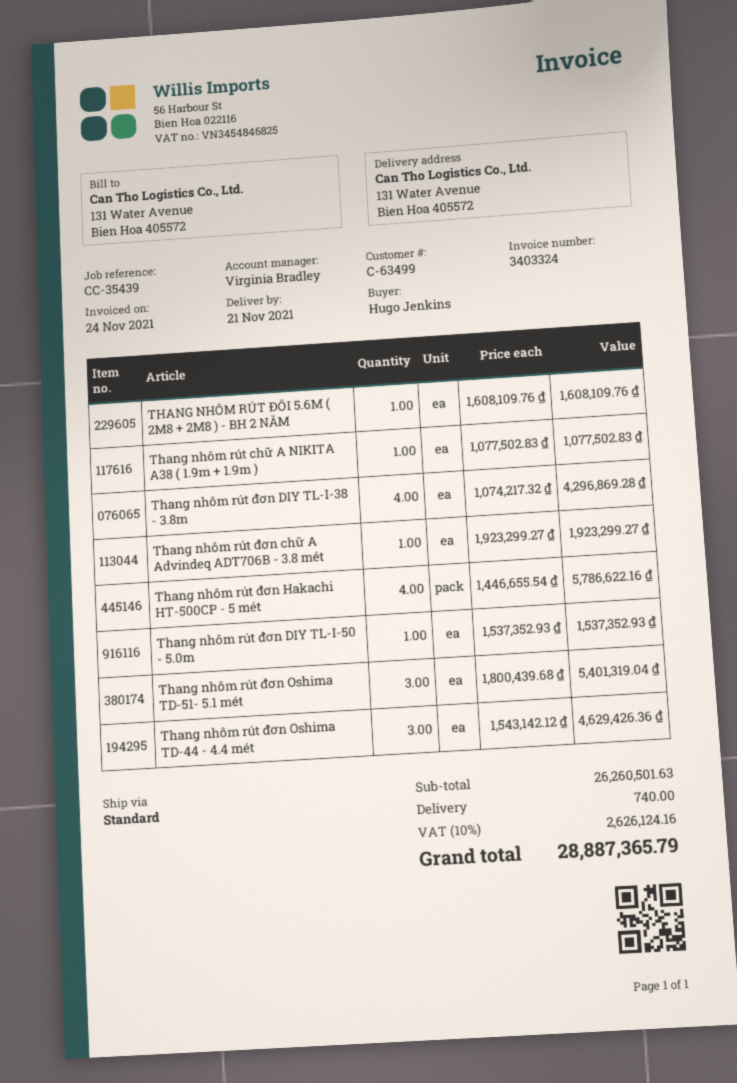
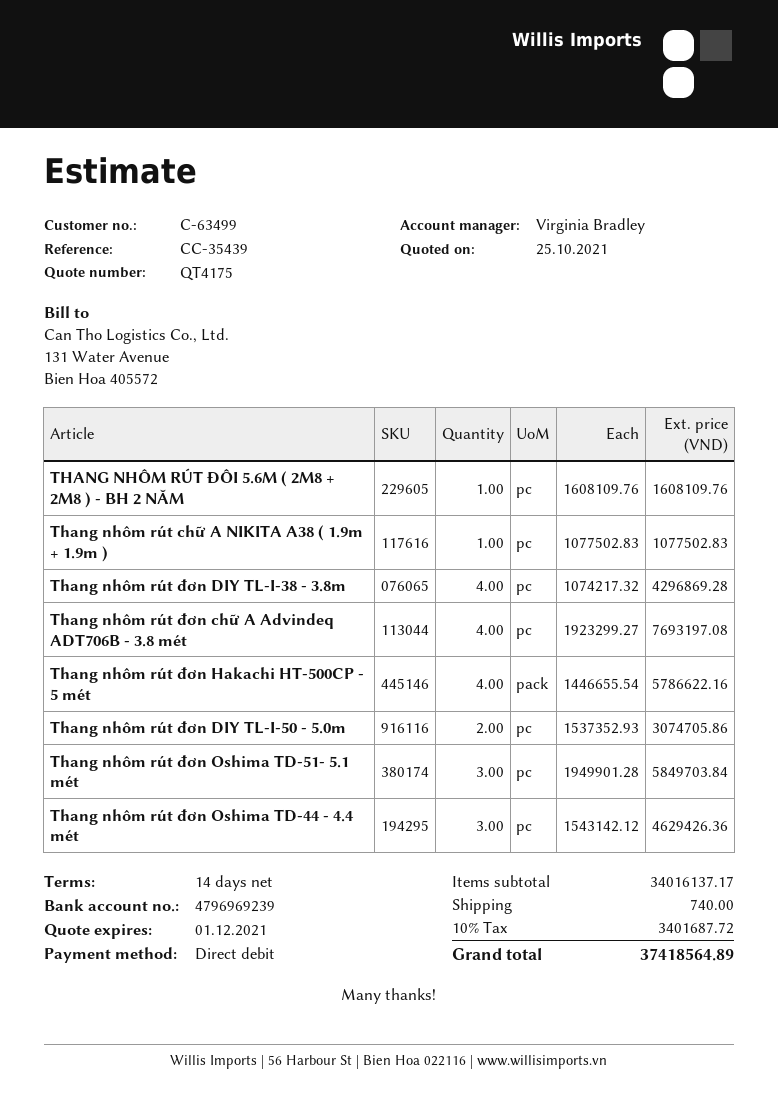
Thang nhôm rút đơn chữ A Advindeq ADT706B - 3.8 mét: 1 x 1923299.27 = 1923299.27 -> 4 x 1923299.27 = 7693197.08
Thang nhôm rút đơn DIY TL-I-50 - 5.0m: 1 x 1537352.93 = 1537352.93 -> 2 x 1537352.93 = 3074705.86
Thang nhôm rút đơn Oshima TD-51- 5.1 mét: 3 x 1800439.68 = 5401319.04 -> 3 x 1949901.28 = 5849703.84
subtotal: 26260501.63 -> 34016137.17
tax: 10% = 2626124.16 -> 10% = 3401687.72
total: 28887365.79 -> 37418564.89

